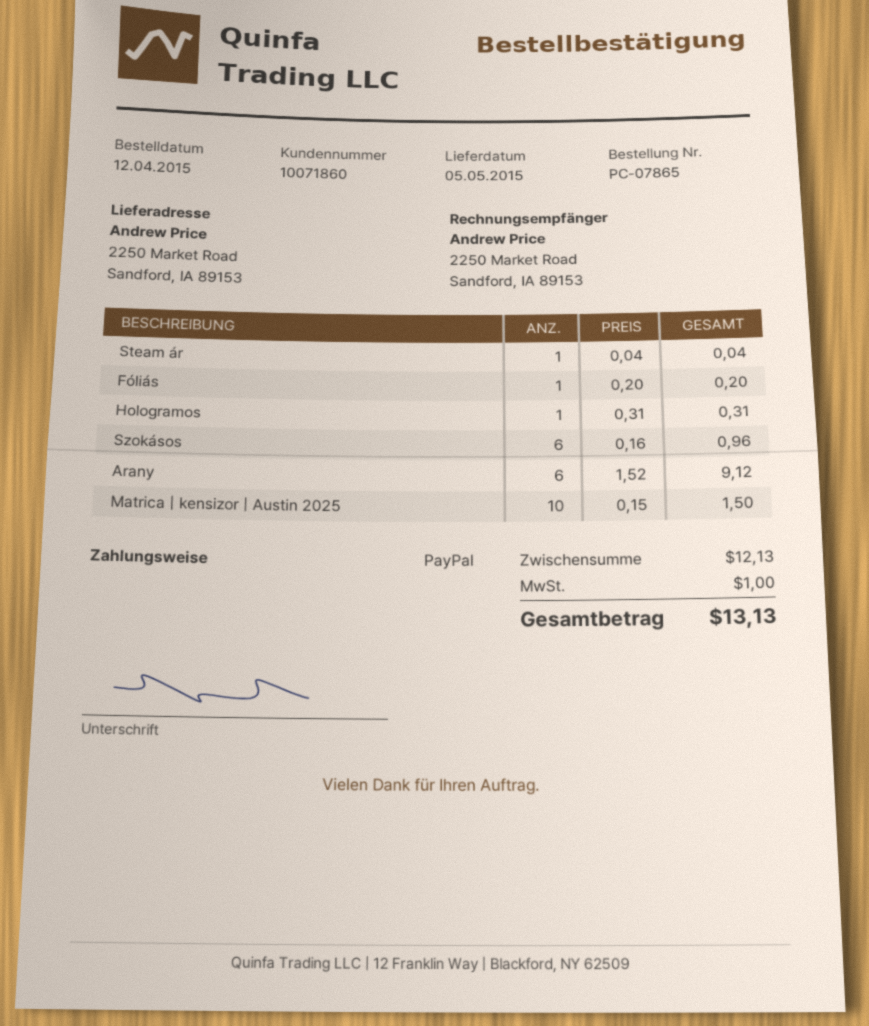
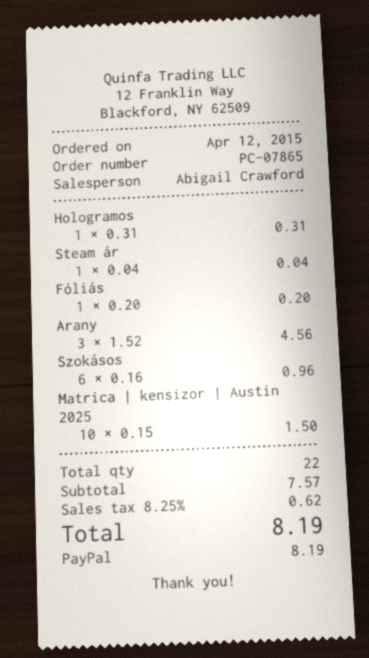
Arany: 6 x 1.52 = 9.12 -> 3 x 1.52 = 4.56
subtotal: 12.13 -> 7.57
tax: 1.00 -> 0.62
total: 13.13 -> 8.19

